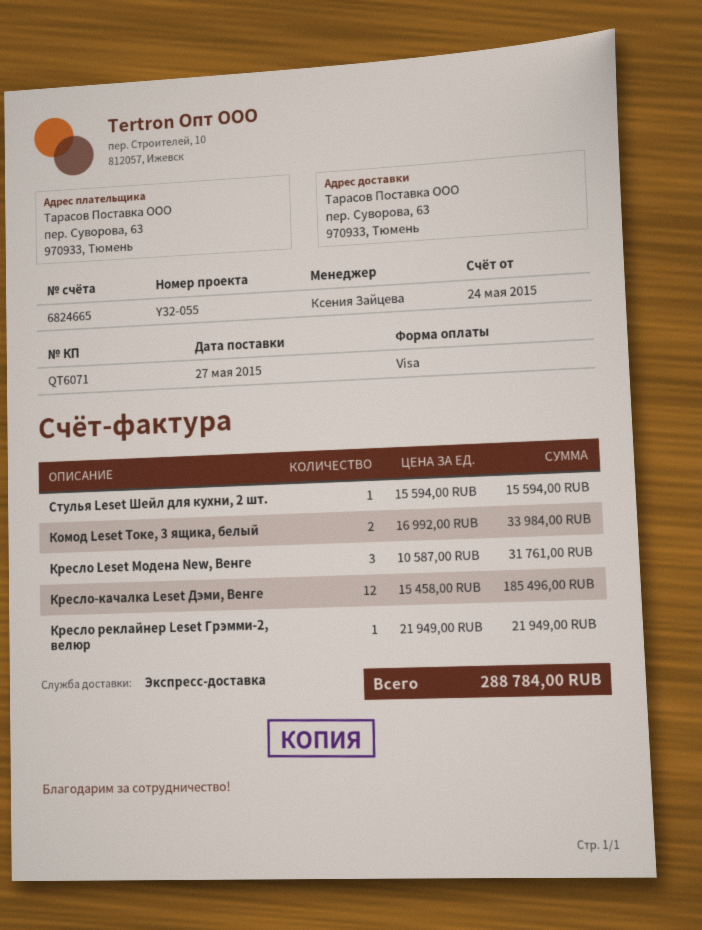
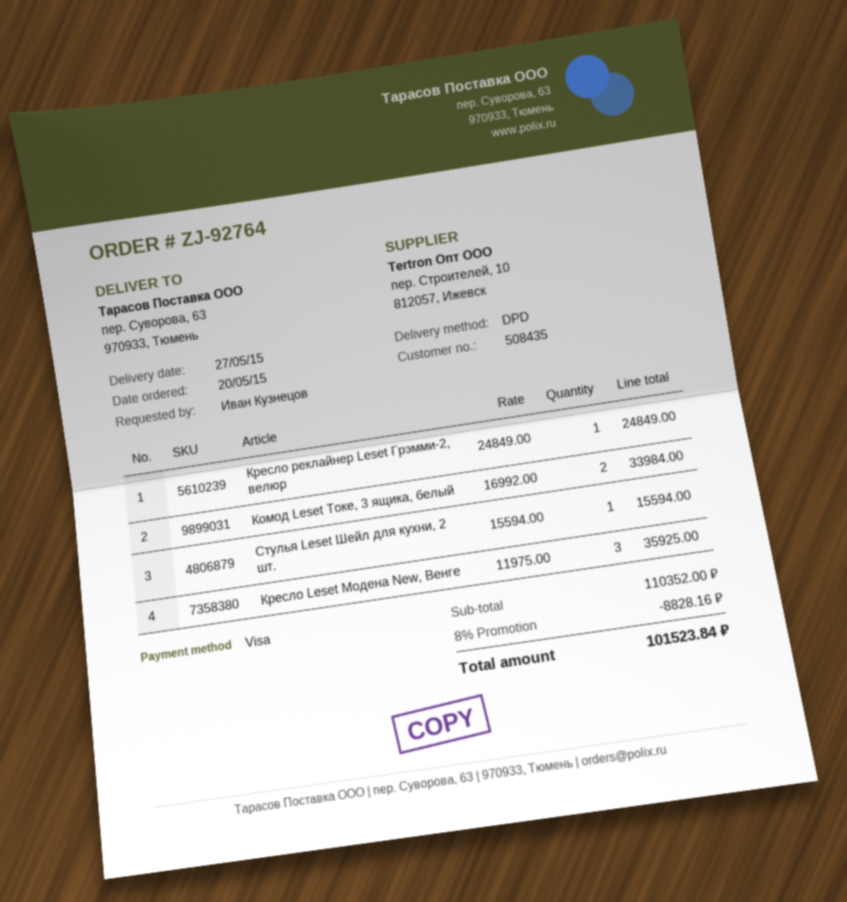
shipping method: express -> DPD
Кресло Leset Модена New, Венге: 3 x 10587.00 = 31761.00 -> 3 x 11975.00 = 35925.00
Кресло-качалка Leset Дэми, Венге: 12 x 15458.00 = 185496.00 -> none
Кресло реклайнер Leset Грэмми-2, велюр: 1 x 21949.00 = 21949.00 -> 1 x 24849.00 = 24849.00
discount: none -> 8% = 8828.16
total: 288784.00 -> 101523.84

